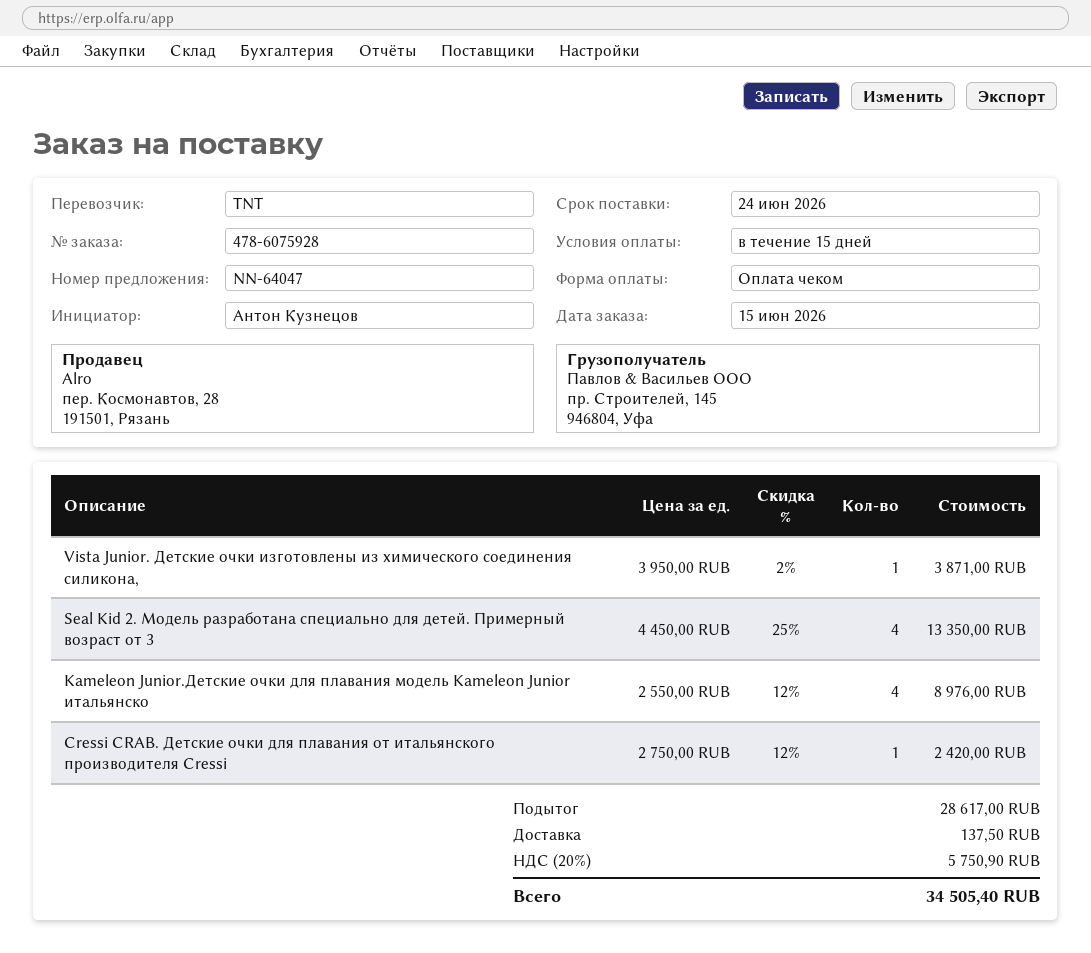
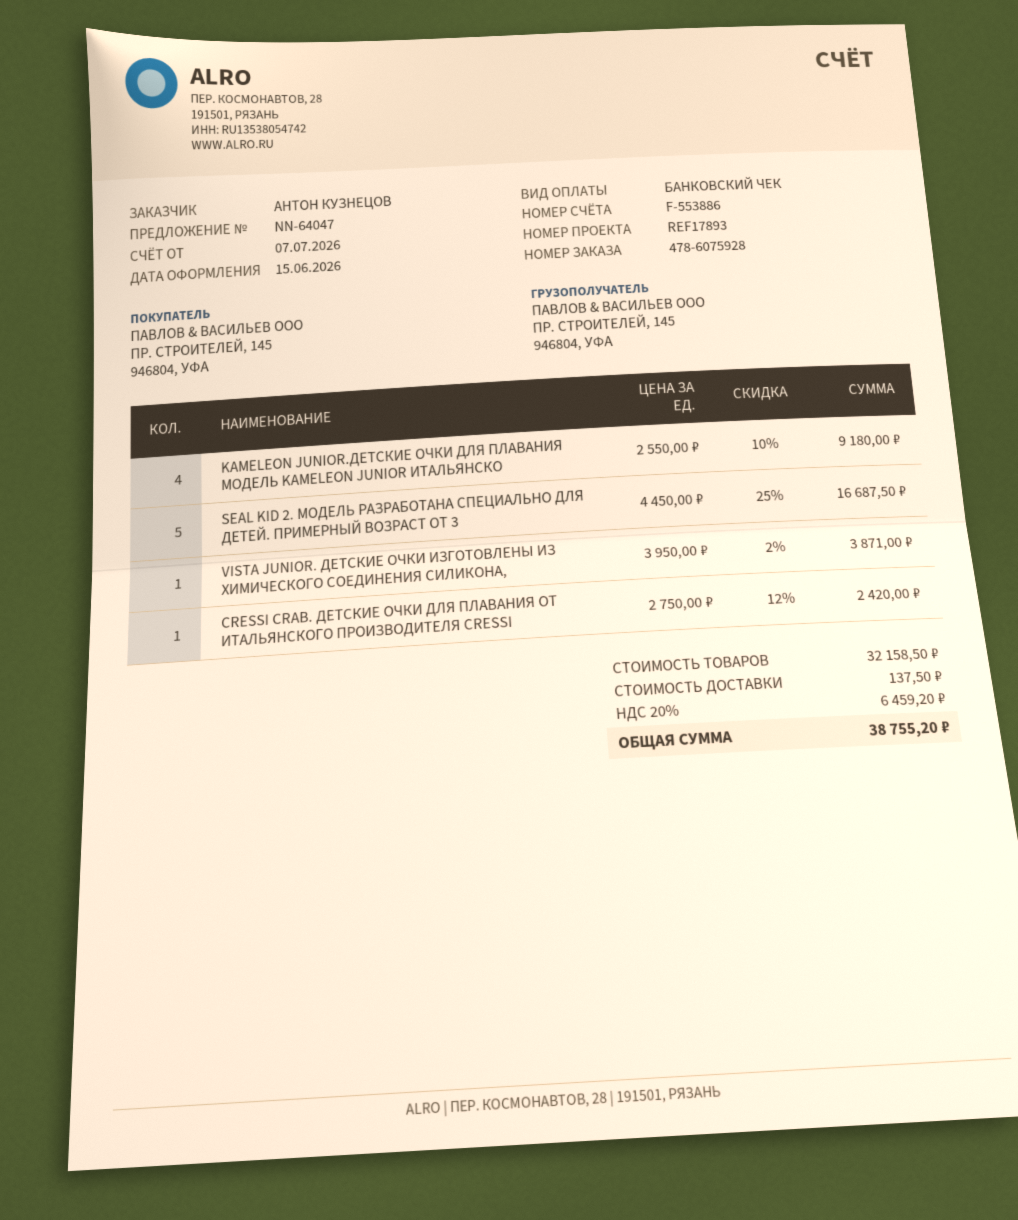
Seal Kid 2. Модель разработана специально для детей. Примерный возраст от 3: 4 x 4450.00 - 25% = 13350.00 -> 5 x 4450.00 - 25% = 16687.50
Kameleon Junior.Детские очки для плавания модель Kameleon Junior итальянско: 4 x 2550.00 - 12% = 8976.00 -> 4 x 2550.00 - 10% = 9180.00
subtotal: 28617.00 -> 32158.50
tax: 20% = 5750.90 -> 20% = 6459.20
total: 34505.40 -> 38755.20

